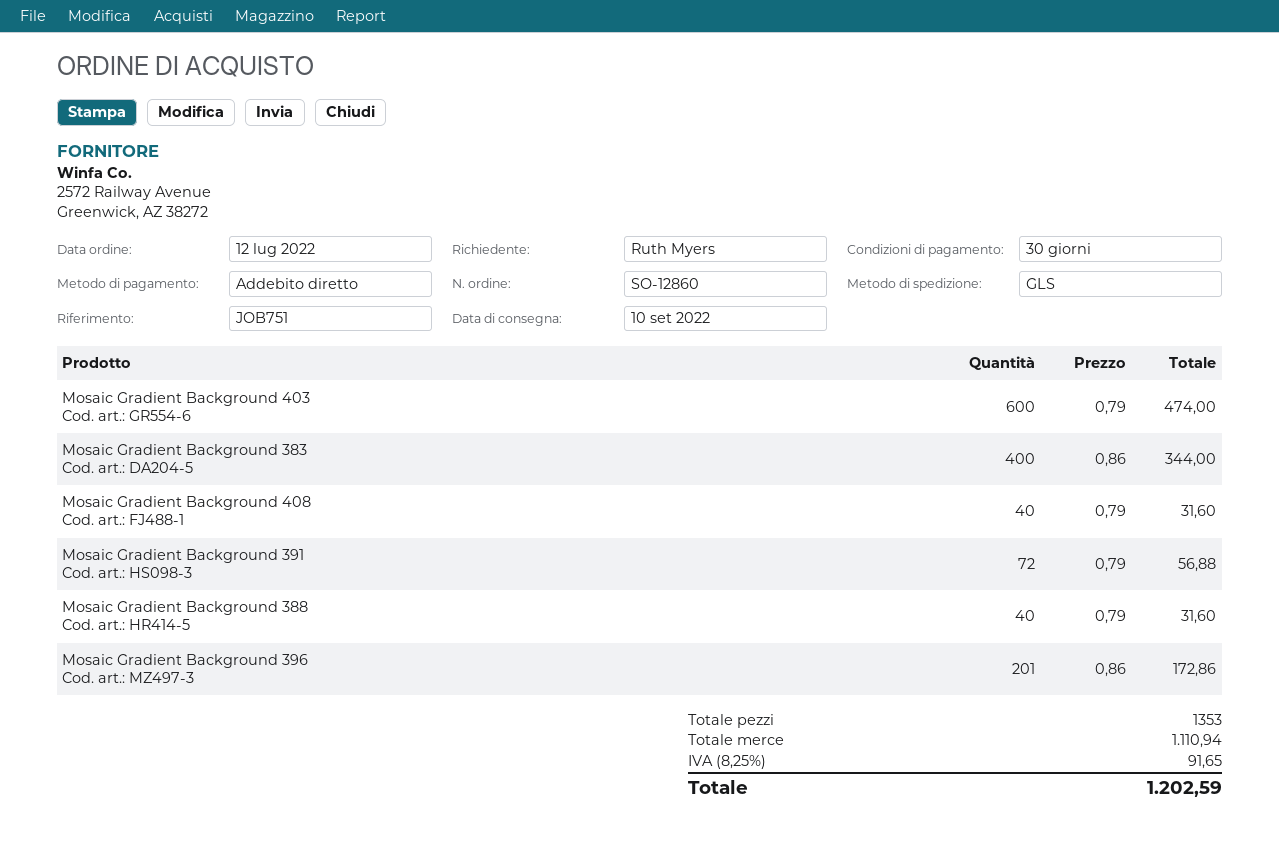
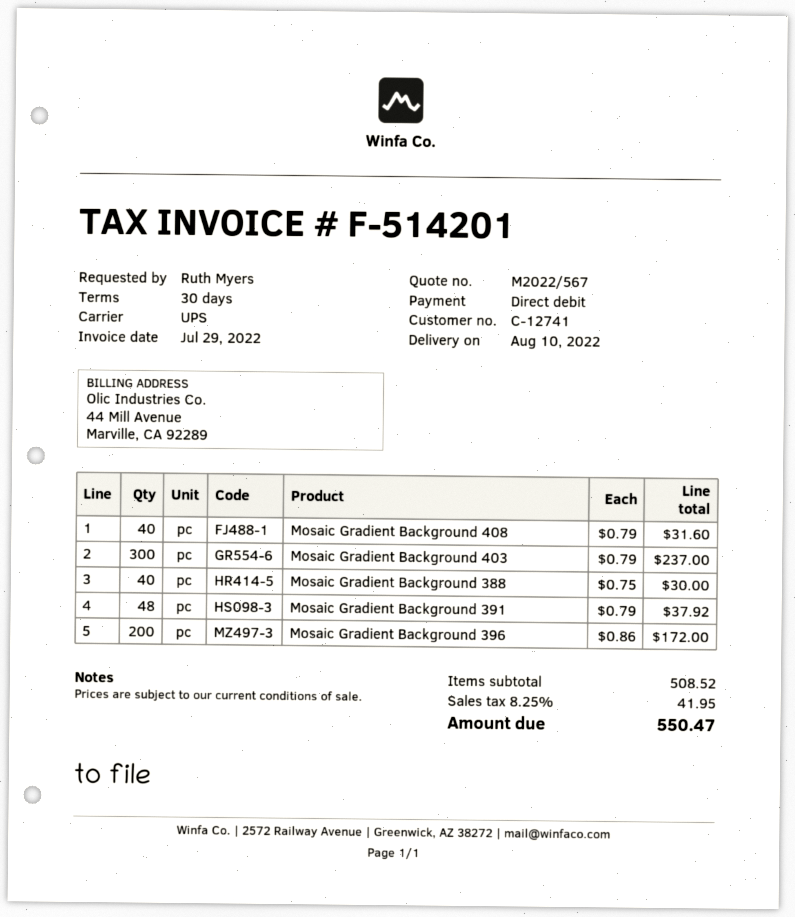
delivery date: 2022-09-10 -> 2022-08-10
shipping method: GLS -> UPS
Mosaic Gradient Background 403: 600 x 0.79 = 474.00 -> 300 x 0.79 = 237.00
Mosaic Gradient Background 383: 400 x 0.86 = 344.00 -> none
Mosaic Gradient Background 391: 72 x 0.79 = 56.88 -> 48 x 0.79 = 37.92
Mosaic Gradient Background 388: 40 x 0.79 = 31.60 -> 40 x 0.75 = 30.00
Mosaic Gradient Background 396: 201 x 0.86 = 172.86 -> 200 x 0.86 = 172.00
subtotal: 1110.94 -> 508.52
tax: 8.25% = 91.65 -> 8.25% = 41.95
total: 1202.59 -> 550.47

